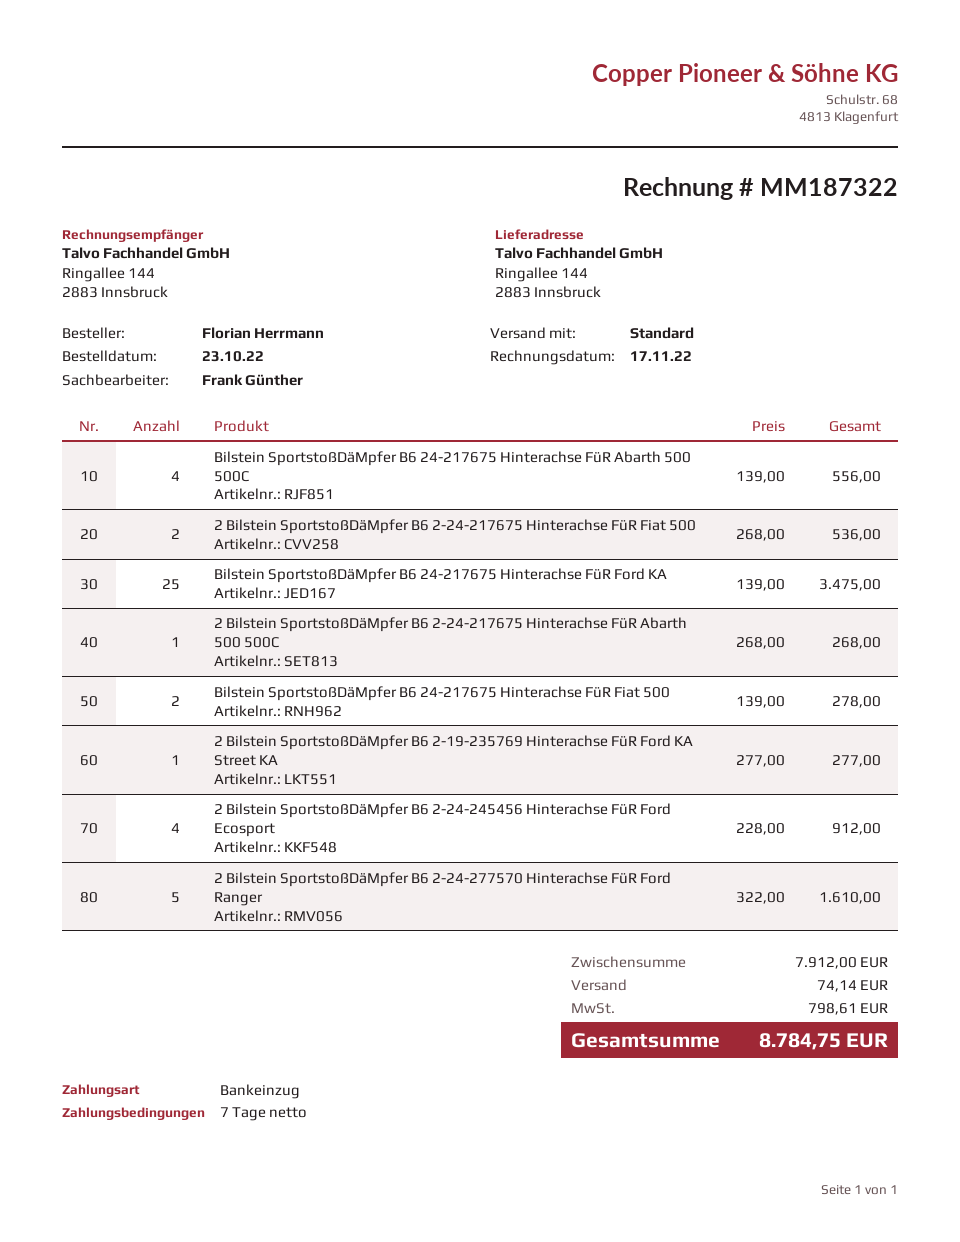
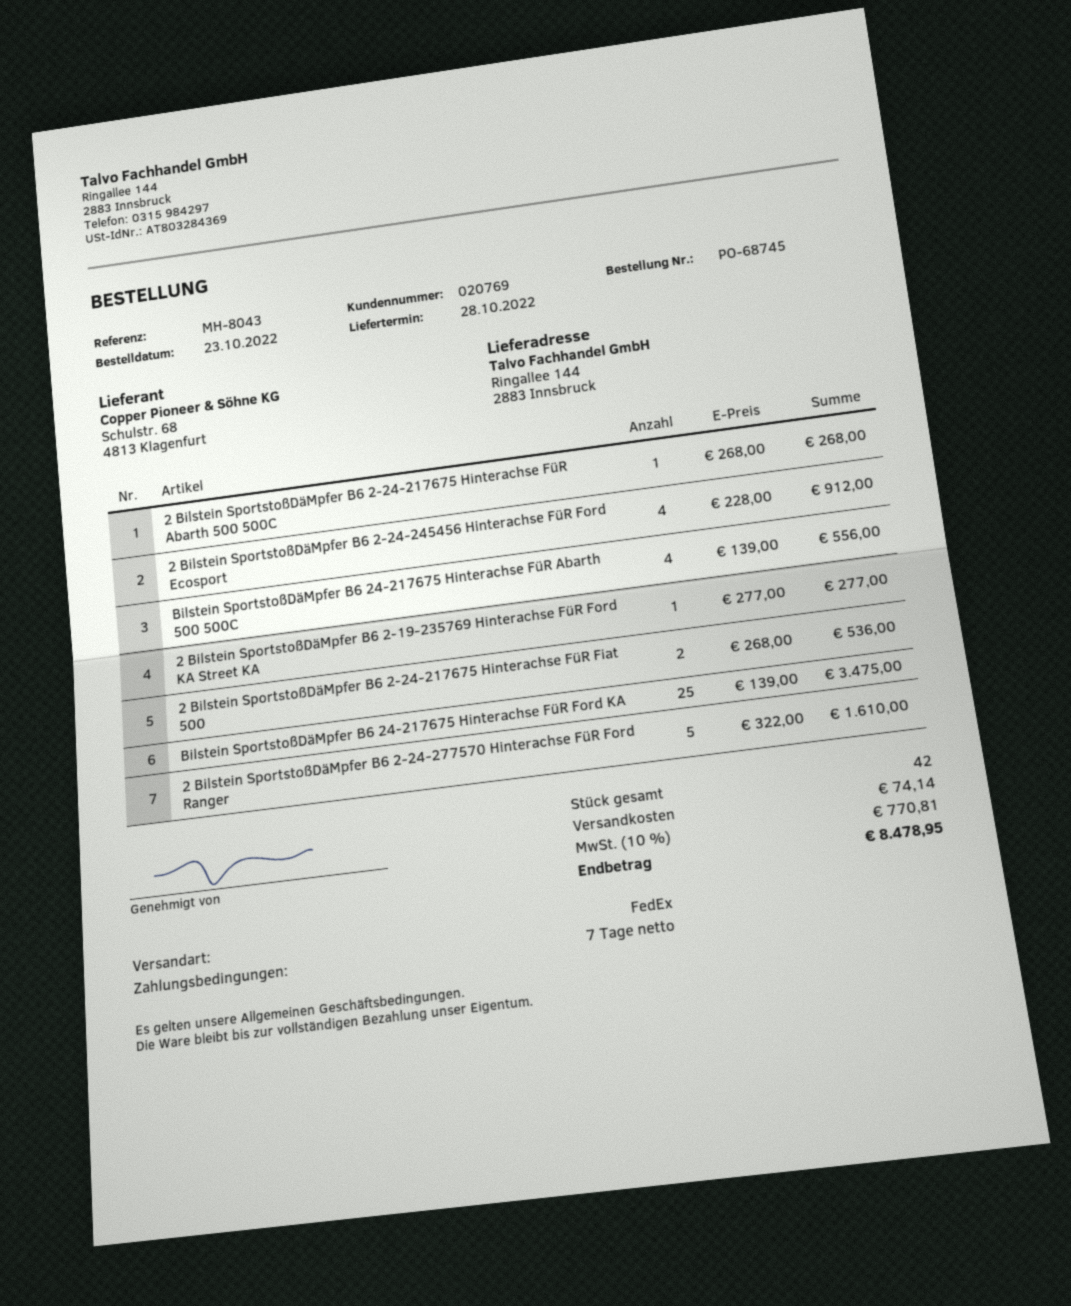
shipping method: standard -> FedEx
Bilstein SportstoßDäMpfer B6 24-217675 Hinterachse FüR Fiat 500: 2 x 139.00 = 278.00 -> none
tax: 798.61 -> 770.81
total: 8784.75 -> 8478.95

